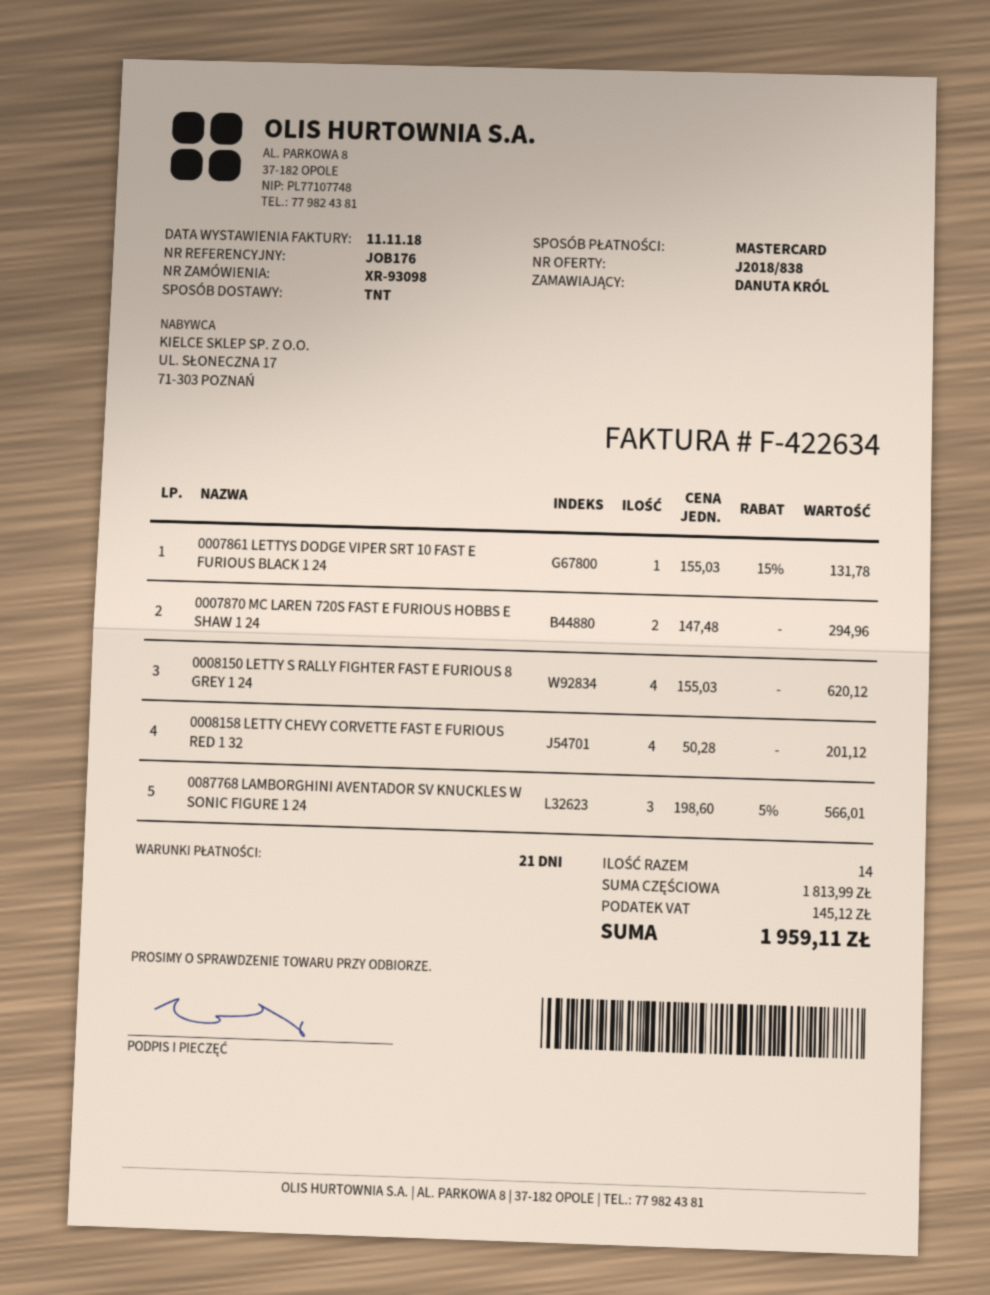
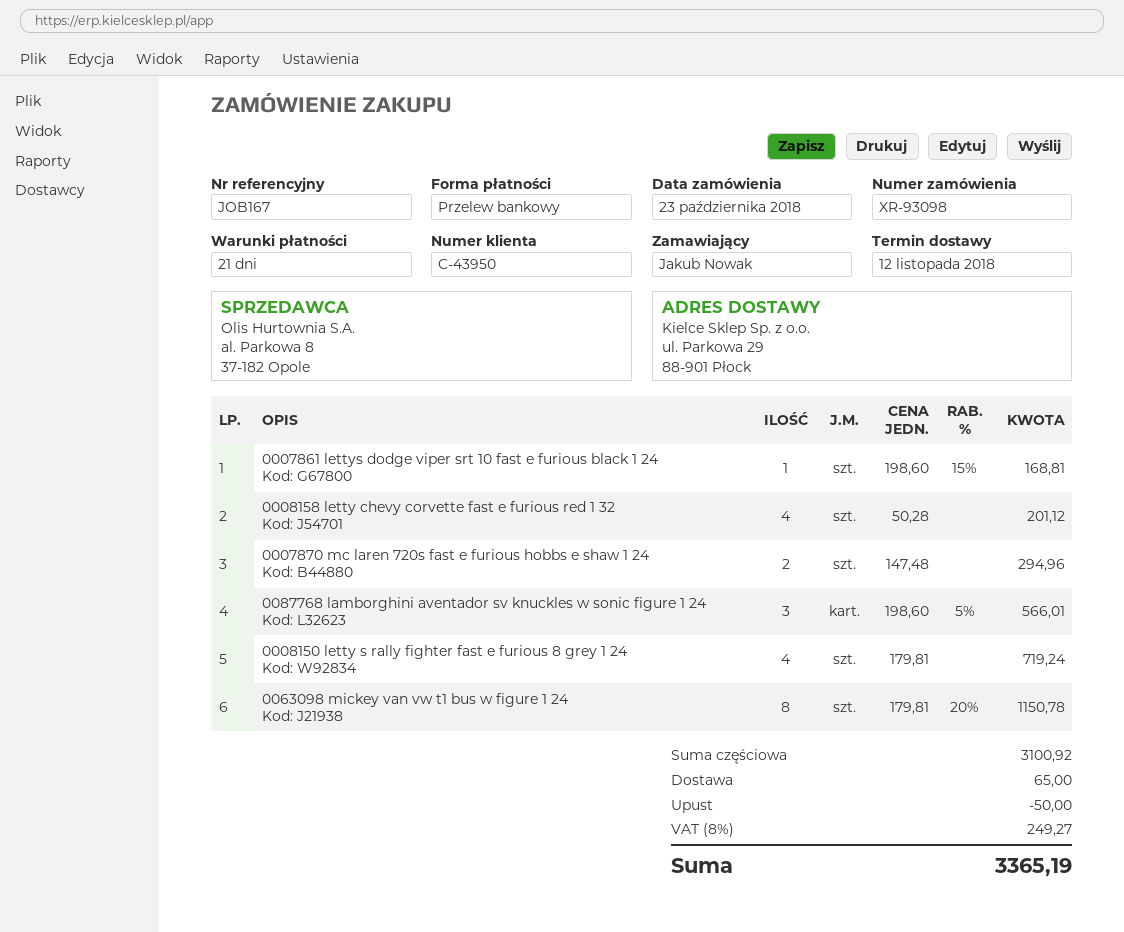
reference: JOB176 -> JOB167
ordered by: DANUTA KRÓL -> Jakub Nowak
payment method: Mastercard -> bank transfer
0007861 LETTYS DODGE VIPER SRT 10 FAST E FURIOUS BLACK 1 24: 1 x 155.03 - 15% = 131.78 -> 1 x 198.60 - 15% = 168.81
0008150 LETTY S RALLY FIGHTER FAST E FURIOUS 8 GREY 1 24: 4 x 155.03 = 620.12 -> 4 x 179.81 = 719.24
0063098 mickey van vw t1 bus w figure 1 24: none -> 8 x 179.81 - 20% = 1150.78
subtotal: 1813.99 -> 3100.92
discount: none -> 50.00
shipping: none -> 65.00
tax: 145.12 -> 249.27
total: 1959.11 -> 3365.19

